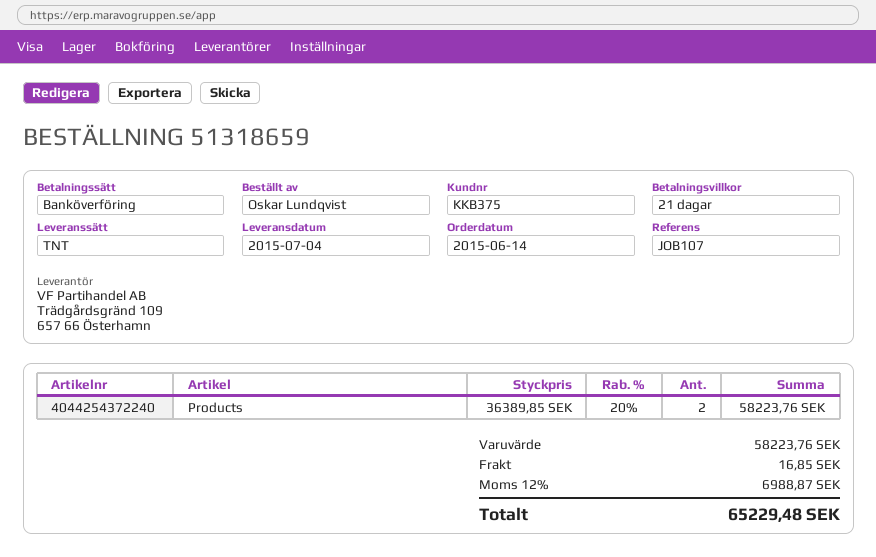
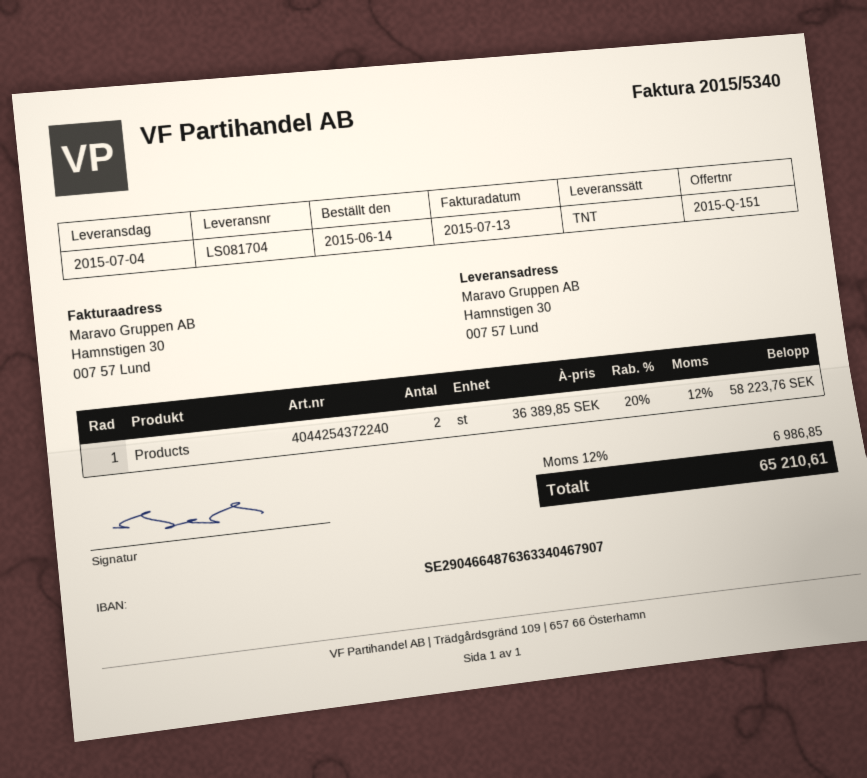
shipping: 16.85 -> none
tax: 12% = 6988.87 -> 12% = 6986.85
total: 65229.48 -> 65210.61

